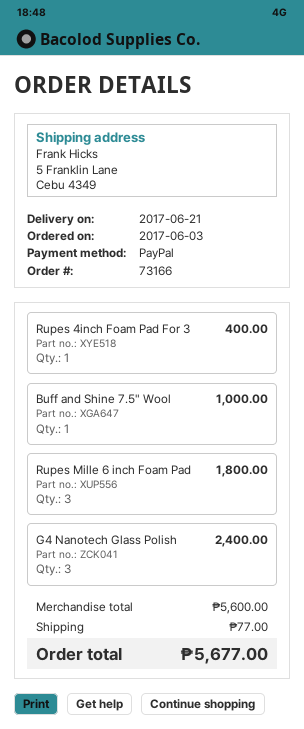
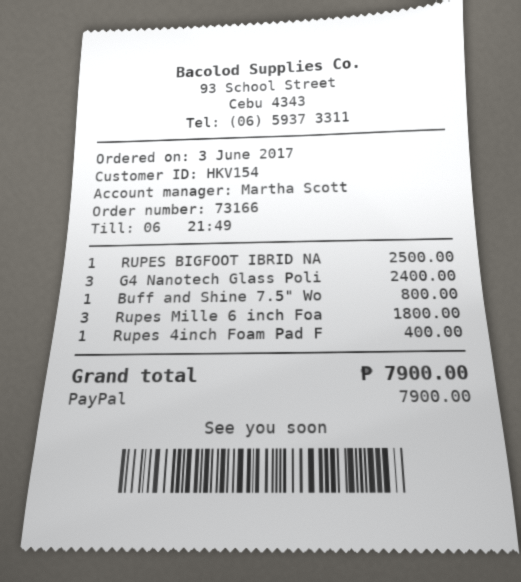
Buff and Shine 7.5" Wool: 1 for 1000.00 -> 1 for 800.00
RUPES BIGFOOT IBRID NA: none -> 1 for 2500.00
shipping: 77.00 -> none
total: 5677.00 -> 7900.00

